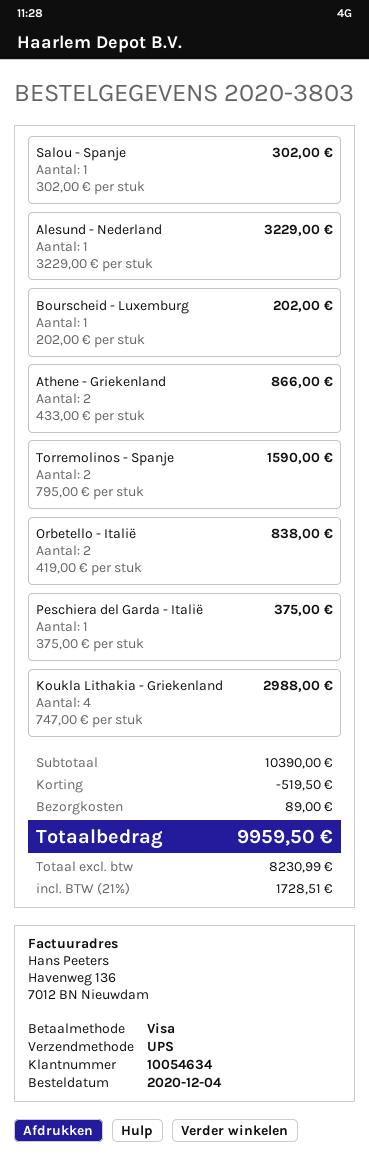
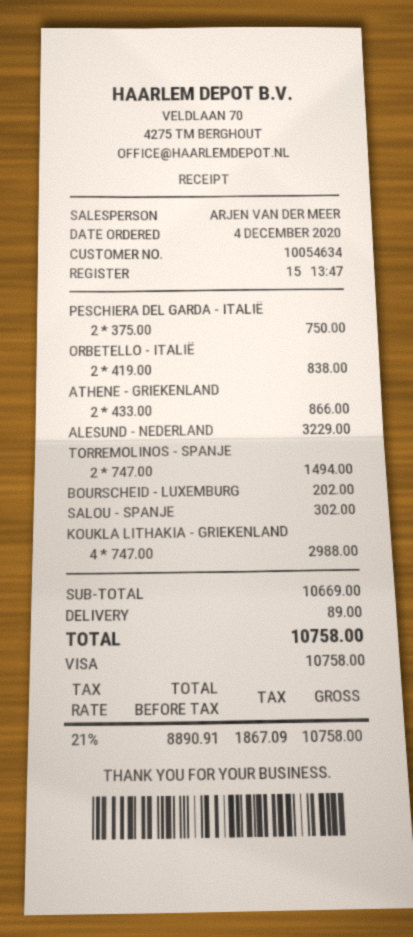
Torremolinos - Spanje: 2 x 795.00 = 1590.00 -> 2 x 747.00 = 1494.00
Peschiera del Garda - Italië: 1 x 375.00 = 375.00 -> 2 x 375.00 = 750.00
subtotal: 10390.00 -> 10669.00
discount: 519.50 -> none
net: 8230.99 -> 8890.91
tax: 21% = 1728.51 -> 21% = 1867.09
total: 9959.50 -> 10758.00

